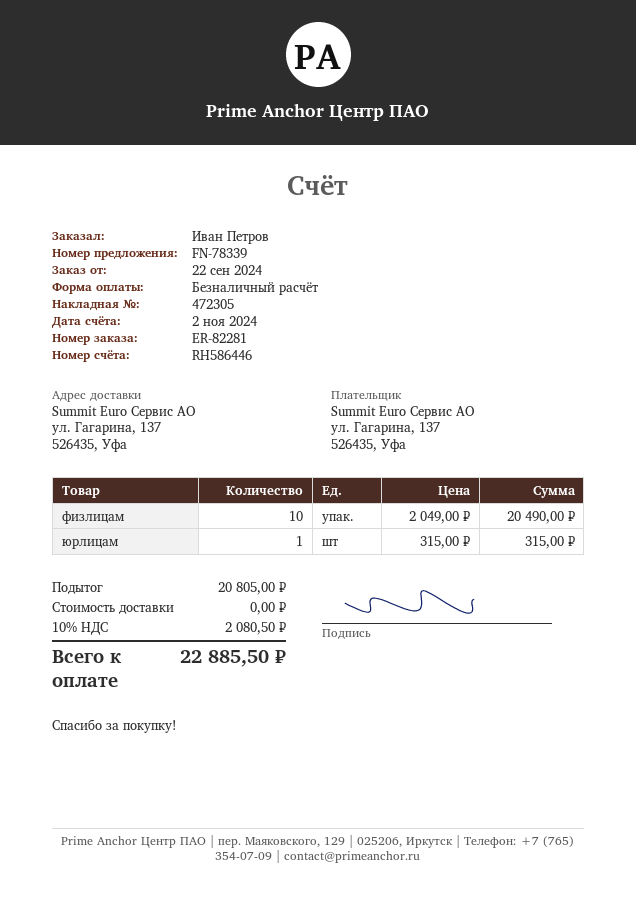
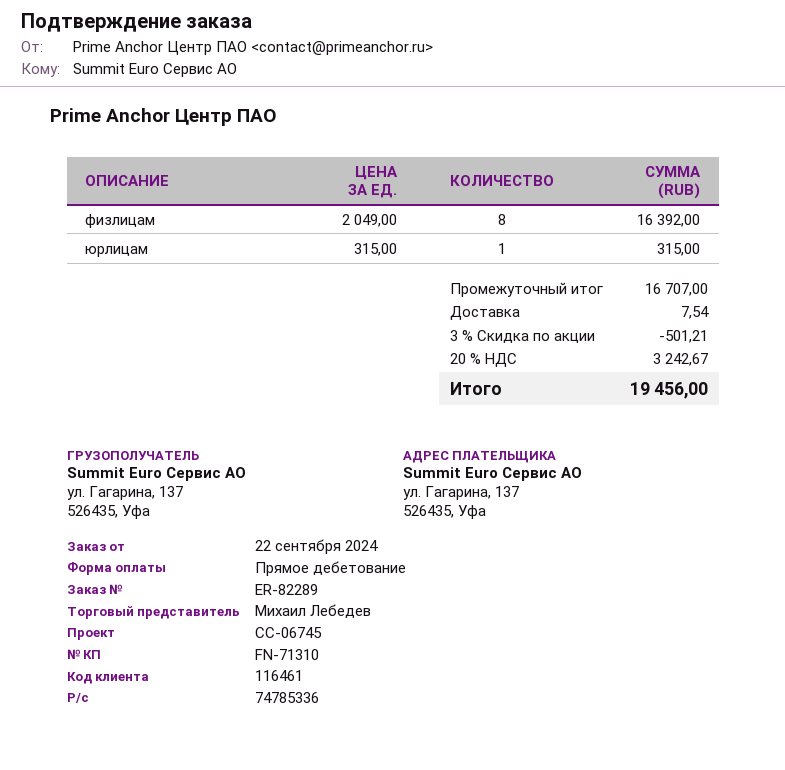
quote number: FN-78339 -> FN-71310
order number: ER-82281 -> ER-82289
payment method: bank transfer -> direct debit
физлицам: 10 x 2049.00 = 20490.00 -> 8 x 2049.00 = 16392.00
subtotal: 20805.00 -> 16707.00
discount: none -> 3% = 501.21
shipping: 0.00 -> 7.54
tax: 10% = 2080.50 -> 20% = 3242.67
total: 22885.50 -> 19456.00

